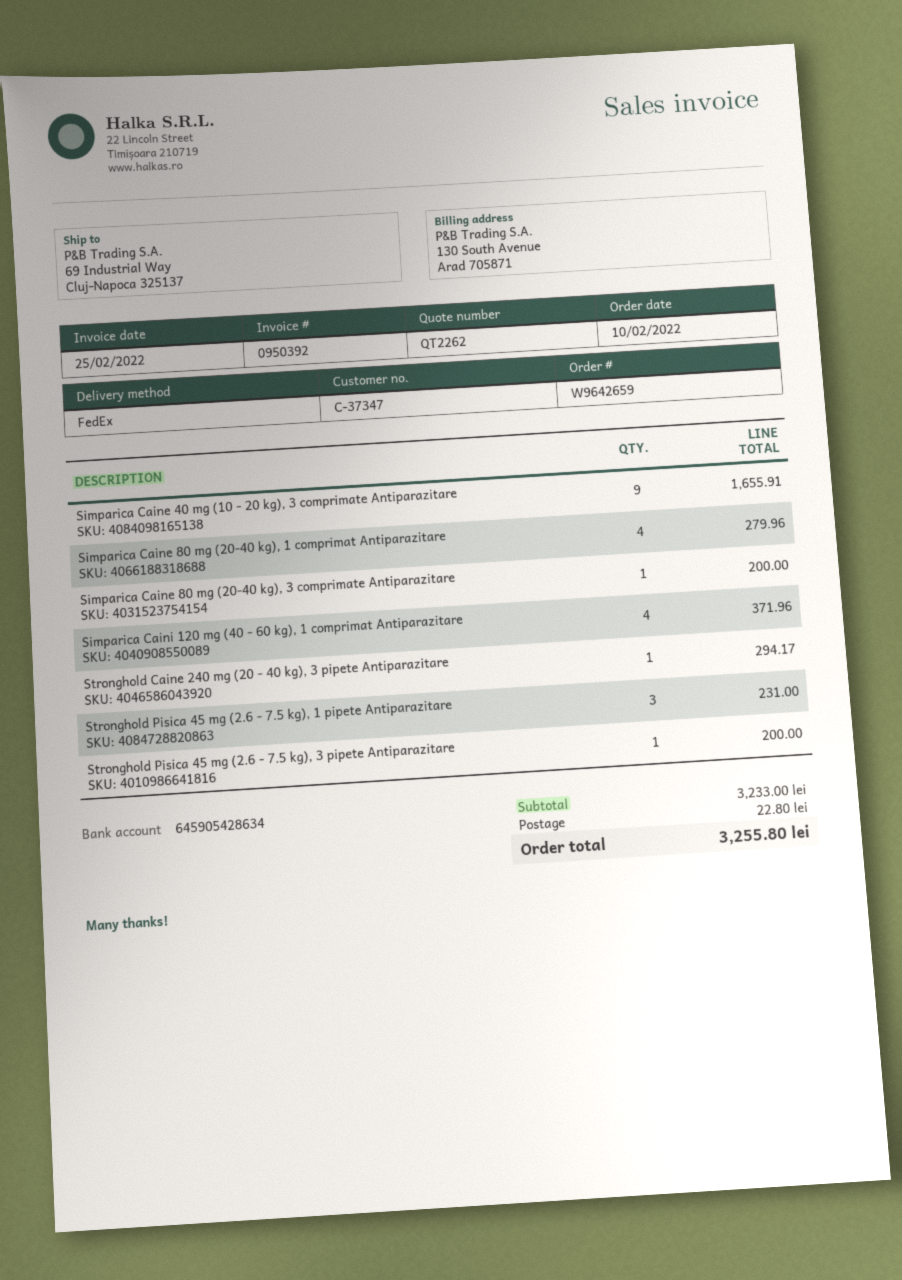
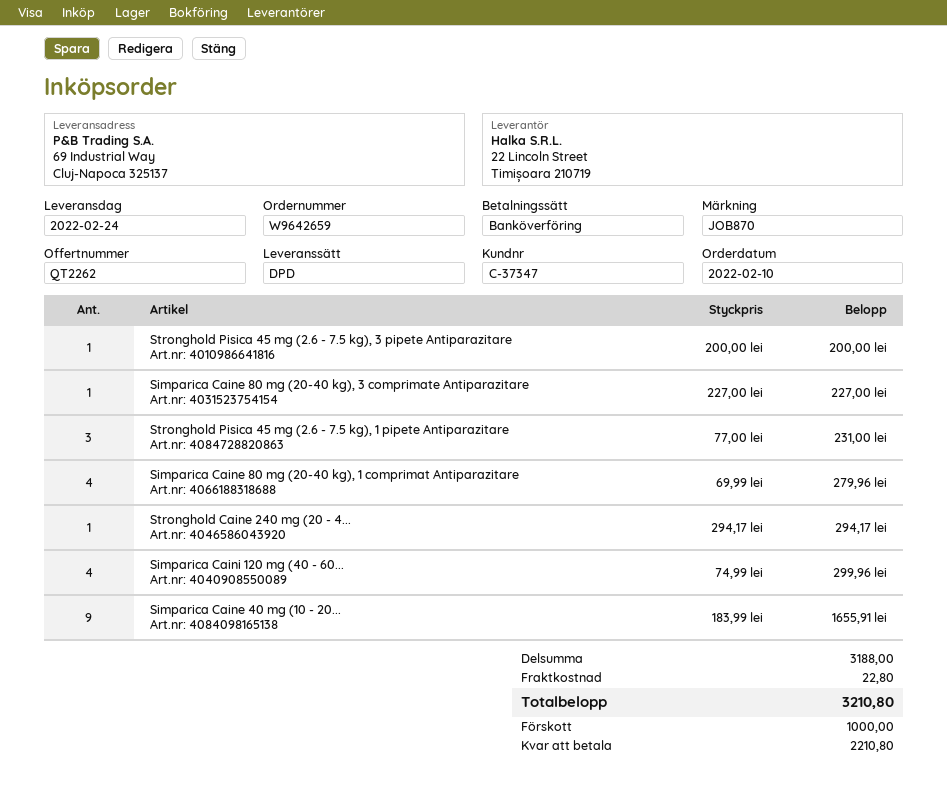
shipping method: FedEx -> DPD
Simparica Caine 80 mg (20-40 kg), 3 comprimate Antiparazitare: 1 for 200.00 -> 1 for 227.00
Simparica Caini 120 mg (40 - 60 kg), 1 comprimat Antiparazitare: 4 for 371.96 -> 4 for 299.96
subtotal: 3233.00 -> 3188.00
total: 3255.80 -> 3210.80

